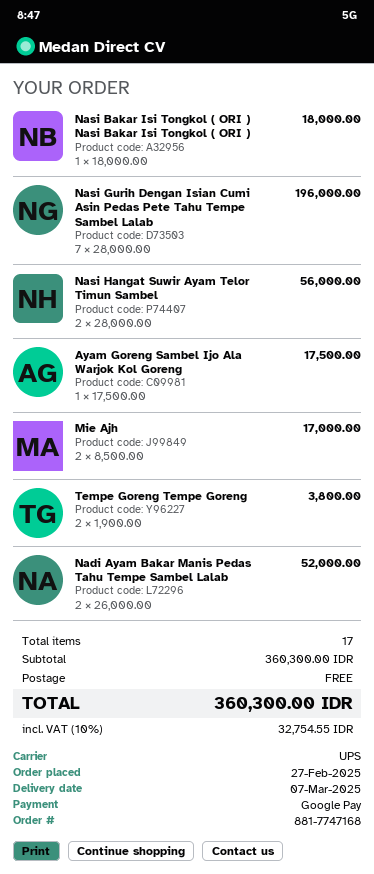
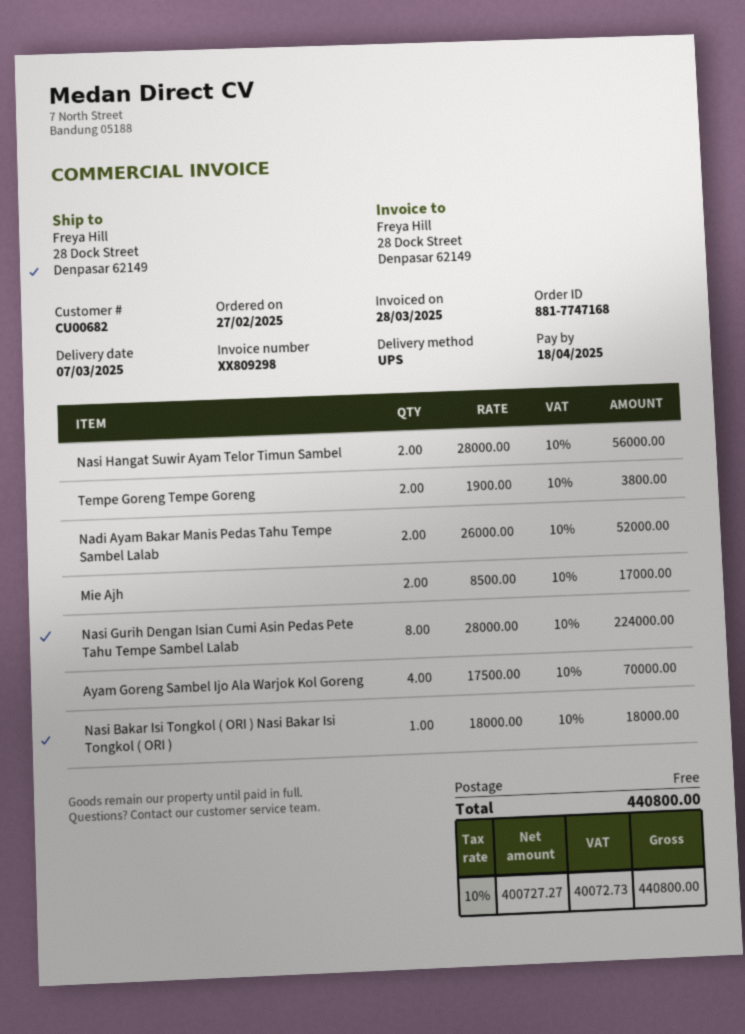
Nasi Gurih Dengan Isian Cumi Asin Pedas Pete Tahu Tempe Sambel Lalab: 7 x 28000.00 = 196000.00 -> 8 x 28000.00 = 224000.00
Ayam Goreng Sambel Ijo Ala Warjok Kol Goreng: 1 x 17500.00 = 17500.00 -> 4 x 17500.00 = 70000.00
tax: 10% = 32754.55 -> 10% = 40072.73
total: 360300.00 -> 440800.00

